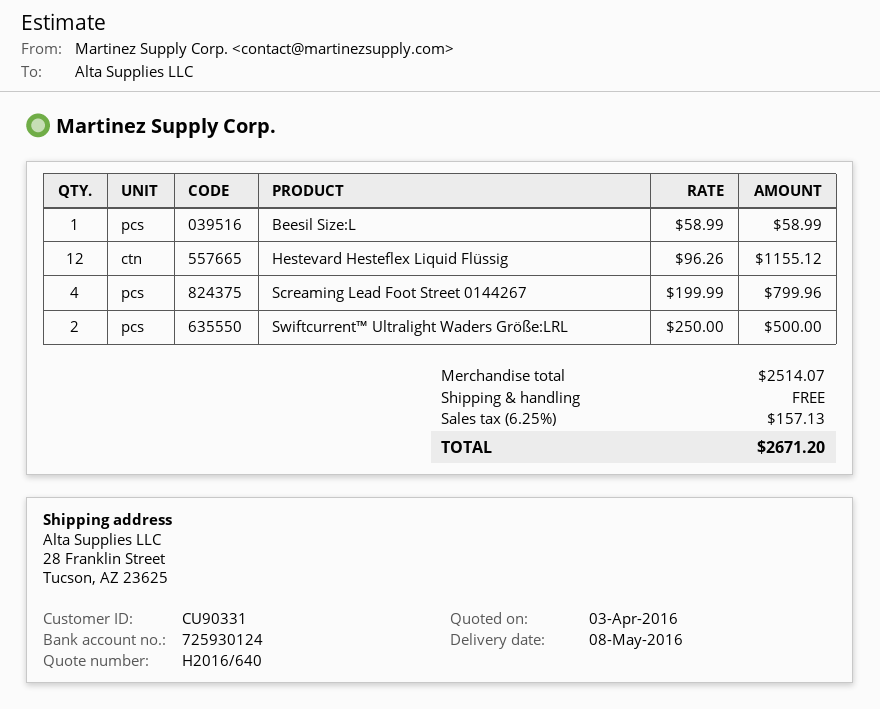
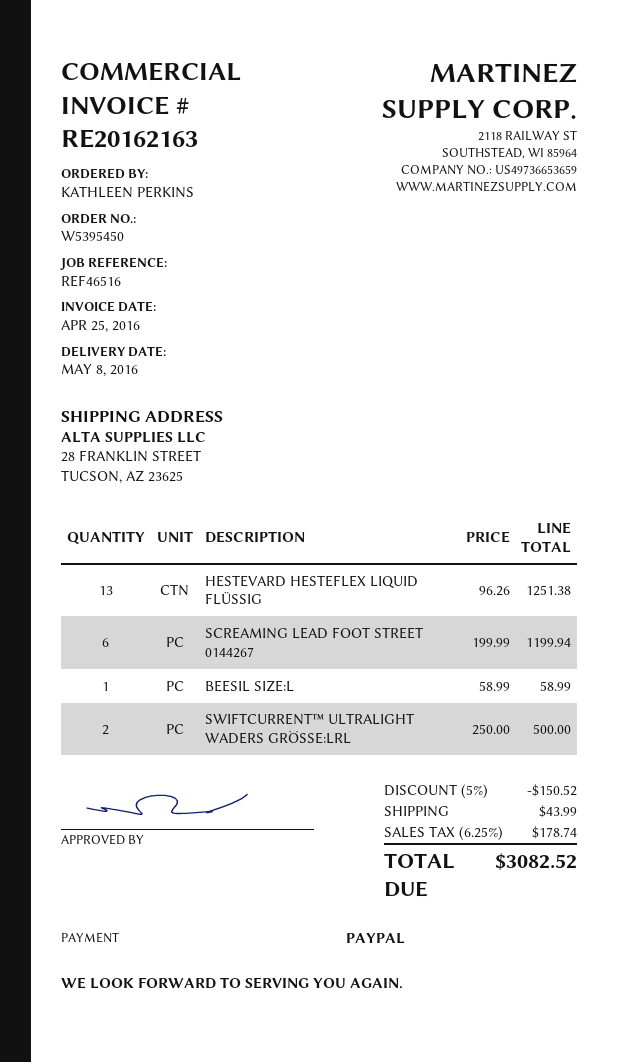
Hestevard Hesteflex Liquid Flüssig: 12 x 96.26 = 1155.12 -> 13 x 96.26 = 1251.38
Screaming Lead Foot Street 0144267: 4 x 199.99 = 799.96 -> 6 x 199.99 = 1199.94
discount: none -> 5% = 150.52
shipping: 0.00 -> 43.99
tax: 6.25% = 157.13 -> 6.25% = 178.74
total: 2671.20 -> 3082.52

